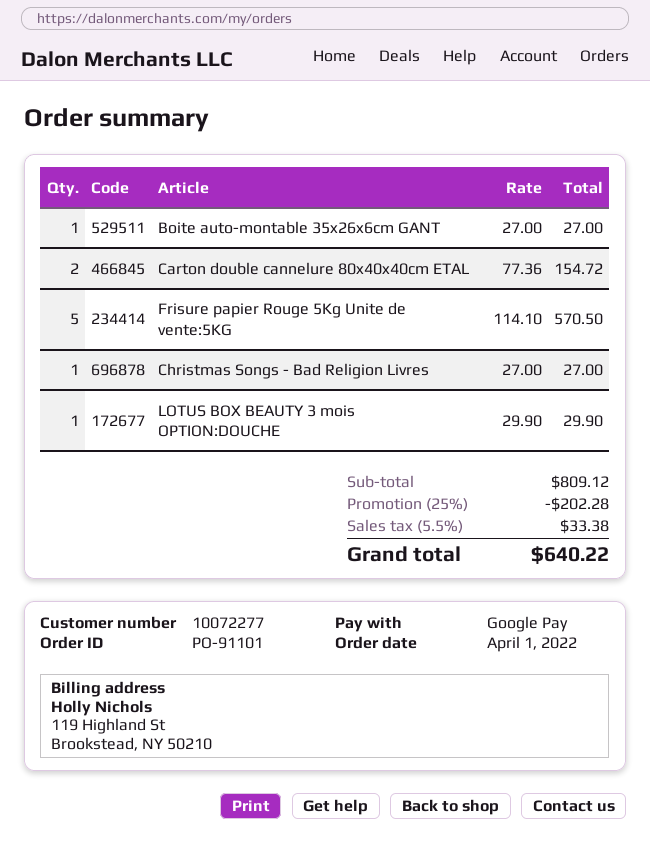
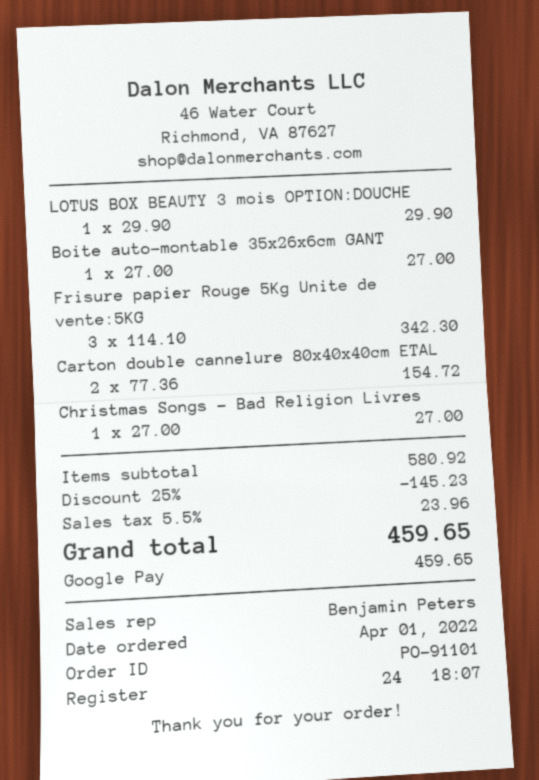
Frisure papier Rouge 5Kg Unite de vente:5KG: 5 x 114.10 = 570.50 -> 3 x 114.10 = 342.30
subtotal: 809.12 -> 580.92
discount: 25% = 202.28 -> 25% = 145.23
tax: 5.5% = 33.38 -> 5.5% = 23.96
total: 640.22 -> 459.65

